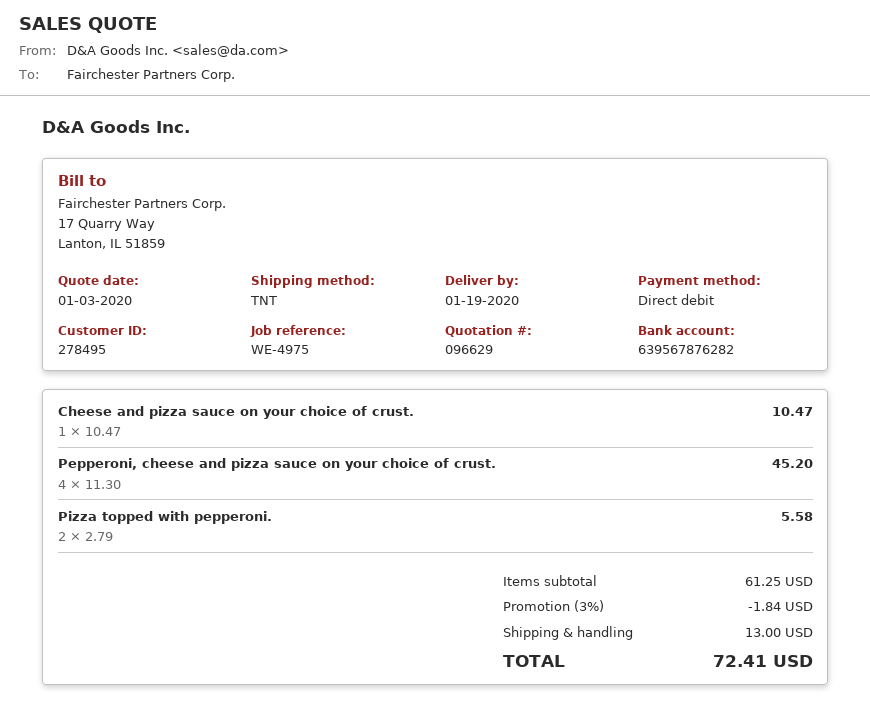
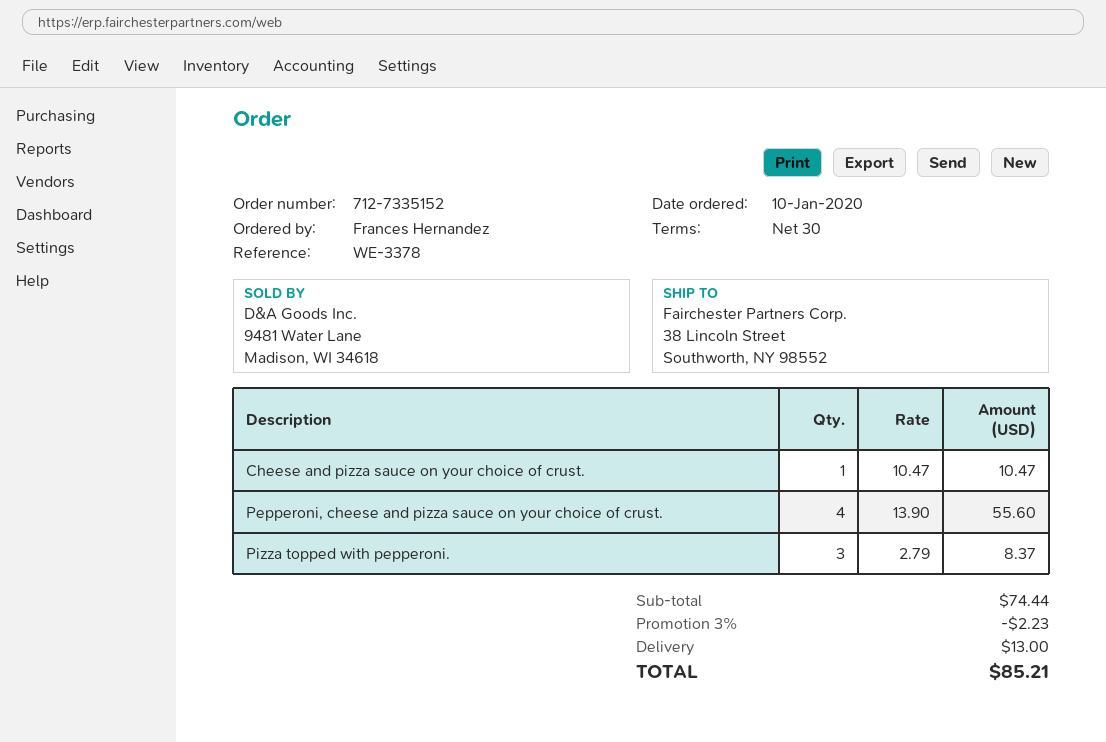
reference: WE-4975 -> WE-3378
Pepperoni, cheese and pizza sauce on your choice of crust.: 4 x 11.30 = 45.20 -> 4 x 13.90 = 55.60
Pizza topped with pepperoni.: 2 x 2.79 = 5.58 -> 3 x 2.79 = 8.37
subtotal: 61.25 -> 74.44
discount: 3% = 1.84 -> 3% = 2.23
total: 72.41 -> 85.21

